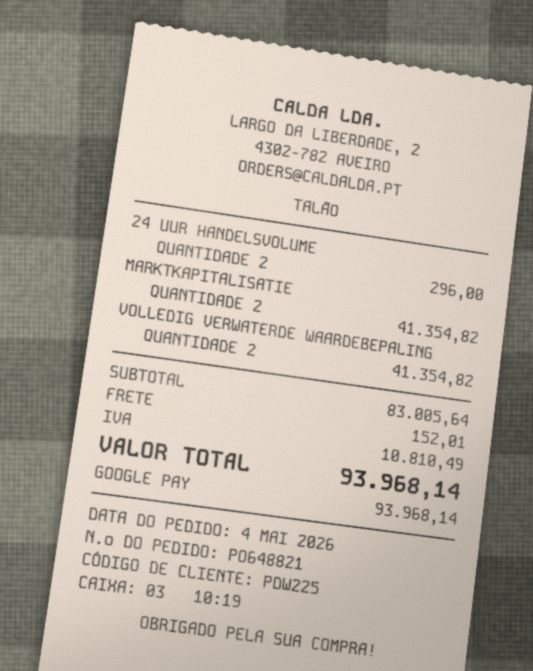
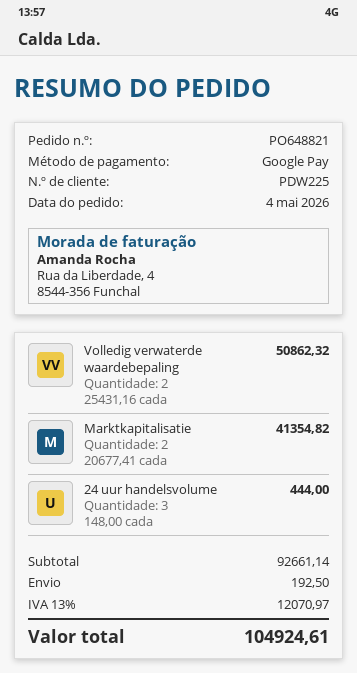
24 UUR HANDELSVOLUME: 2 for 296.00 -> 3 for 444.00
VOLLEDIG VERWATERDE WAARDEBEPALING: 2 for 41354.82 -> 2 for 50862.32
subtotal: 83005.64 -> 92661.14
shipping: 152.01 -> 192.50
tax: 10810.49 -> 12070.97
total: 93968.14 -> 104924.61

